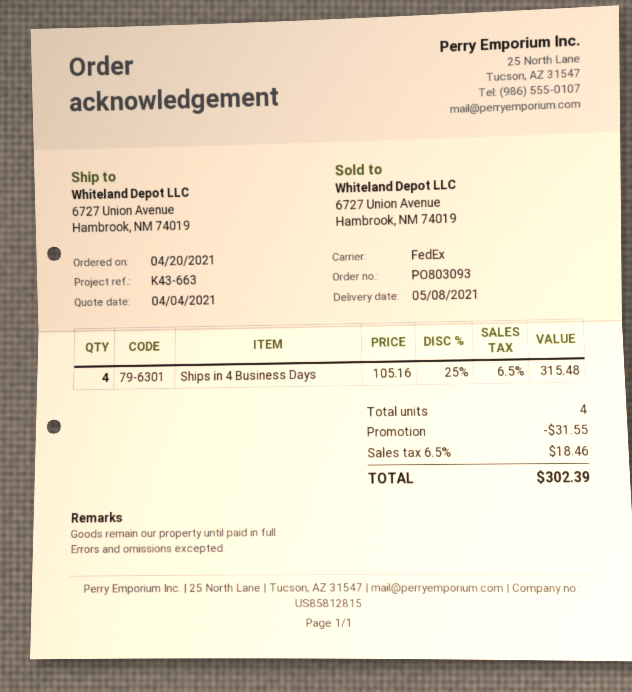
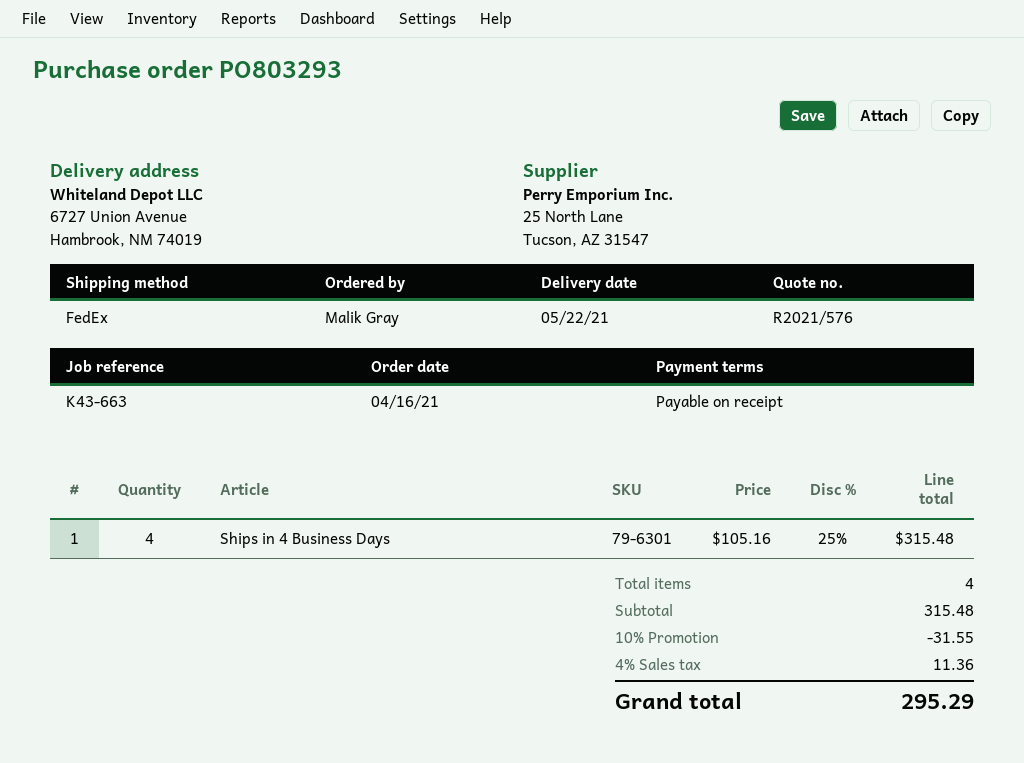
order number: PO803093 -> PO803293
order date: 2021-04-20 -> 2021-04-16
delivery date: 2021-05-08 -> 2021-05-22
tax: 6.5% = 18.46 -> 4% = 11.36
total: 302.39 -> 295.29

